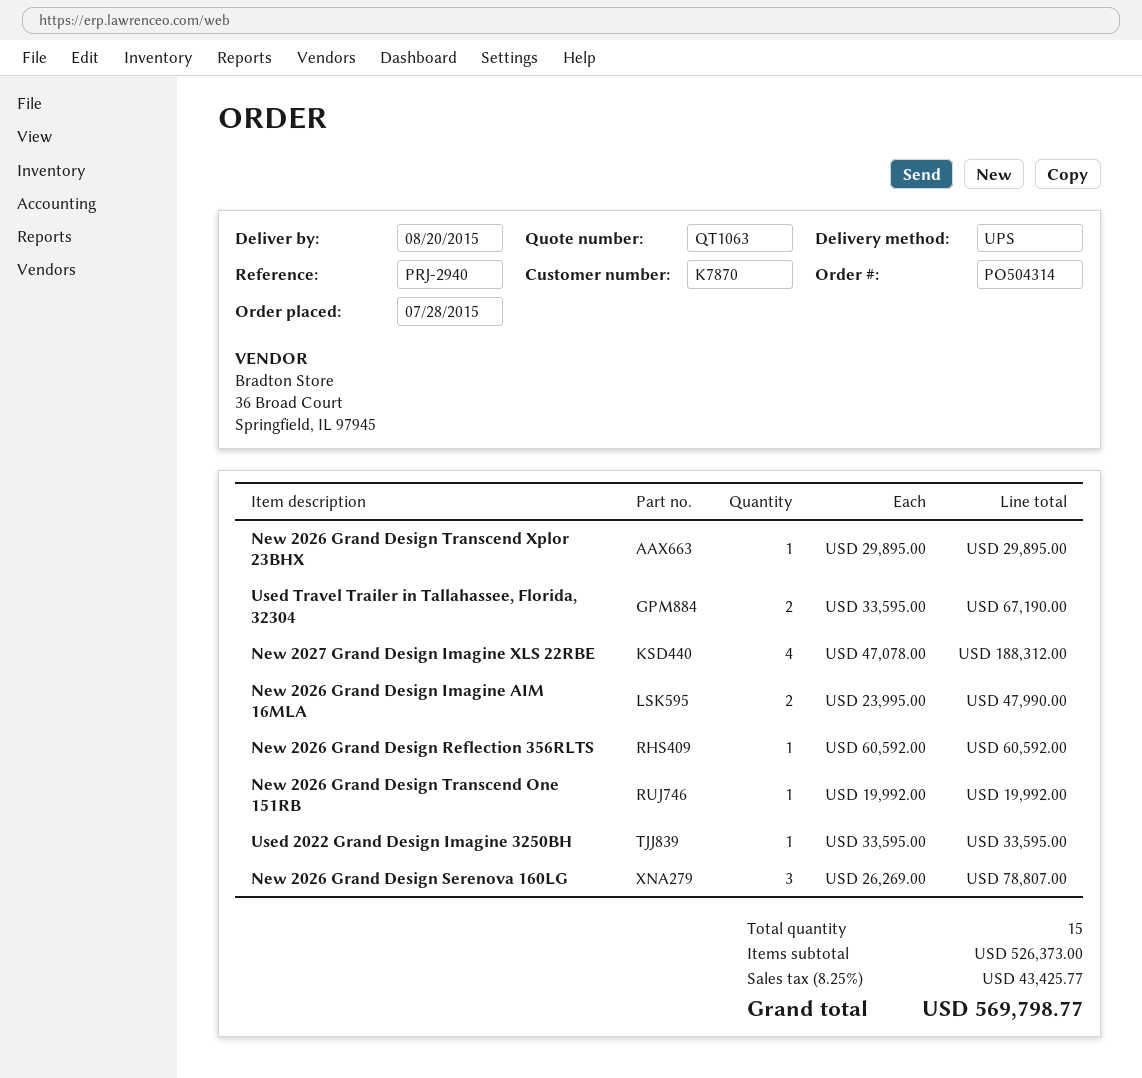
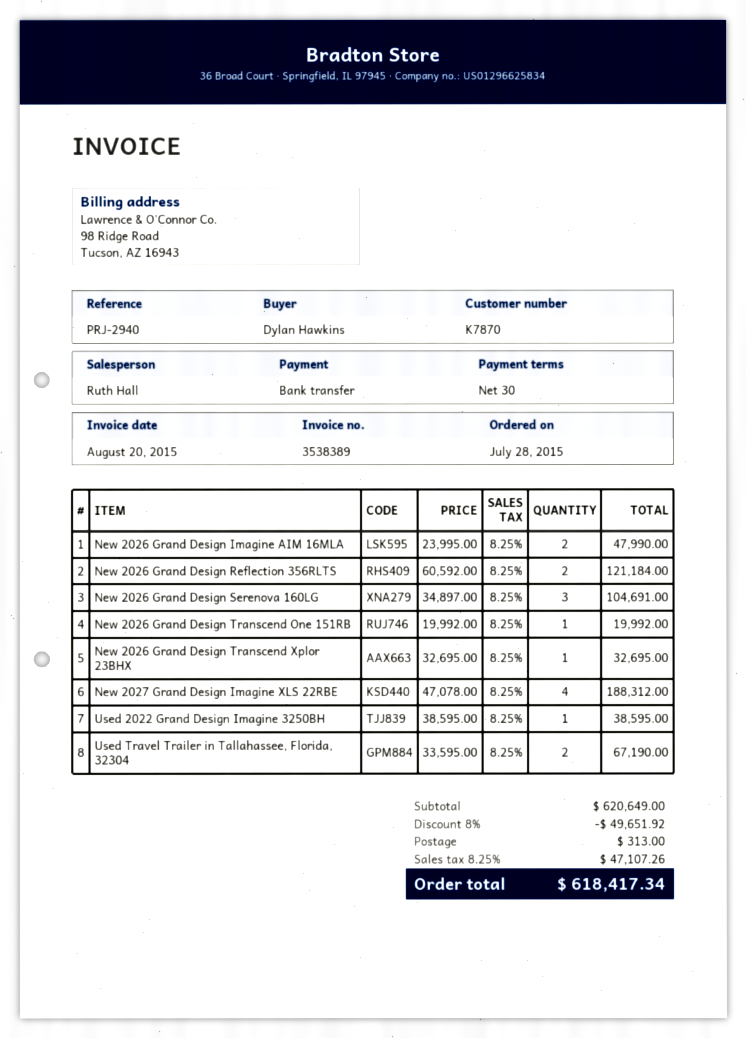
New 2026 Grand Design Transcend Xplor 23BHX: 1 x 29895.00 = 29895.00 -> 1 x 32695.00 = 32695.00
New 2026 Grand Design Reflection 356RLTS: 1 x 60592.00 = 60592.00 -> 2 x 60592.00 = 121184.00
Used 2022 Grand Design Imagine 3250BH: 1 x 33595.00 = 33595.00 -> 1 x 38595.00 = 38595.00
New 2026 Grand Design Serenova 160LG: 3 x 26269.00 = 78807.00 -> 3 x 34897.00 = 104691.00
subtotal: 526373.00 -> 620649.00
discount: none -> 8% = 49651.92
shipping: none -> 313.00
tax: 8.25% = 43425.77 -> 8.25% = 47107.26
total: 569798.77 -> 618417.34

